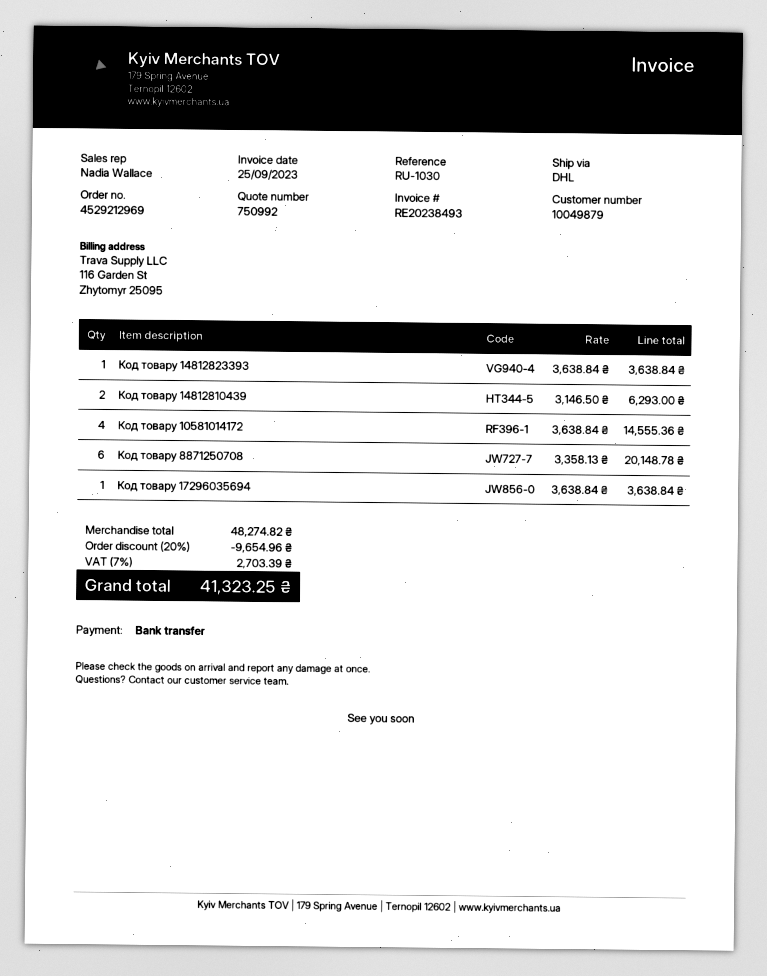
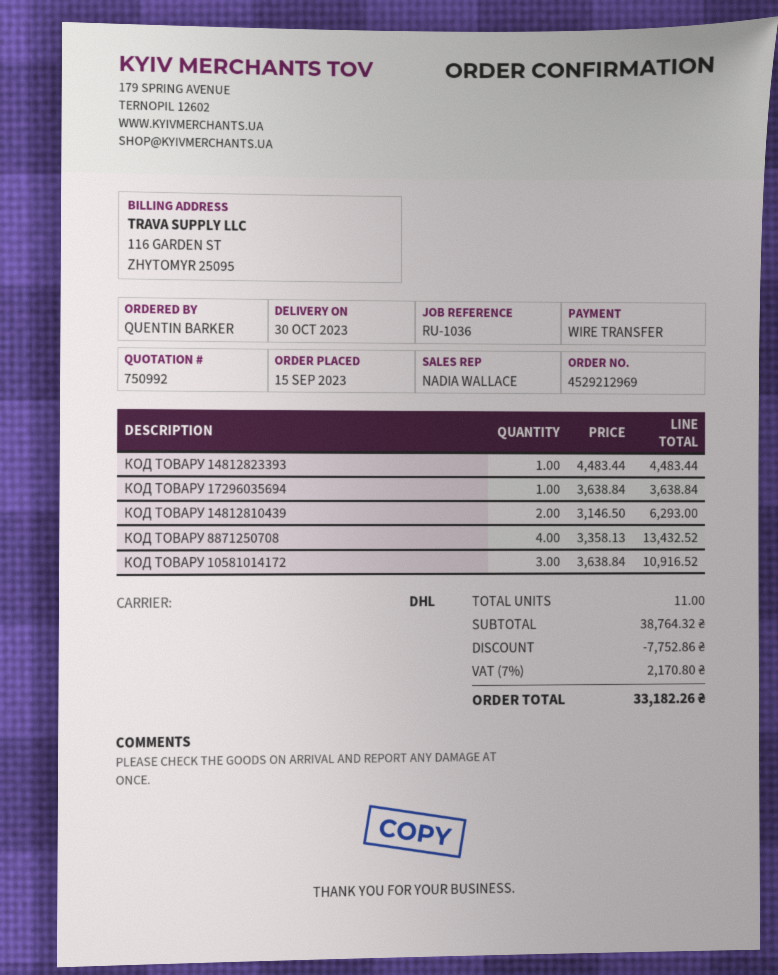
reference: RU-1030 -> RU-1036
Код товару 14812823393: 1 x 3638.84 = 3638.84 -> 1 x 4483.44 = 4483.44
Код товару 10581014172: 4 x 3638.84 = 14555.36 -> 3 x 3638.84 = 10916.52
Код товару 8871250708: 6 x 3358.13 = 20148.78 -> 4 x 3358.13 = 13432.52
subtotal: 48274.82 -> 38764.32
discount: 9654.96 -> 7752.86
tax: 7% = 2703.39 -> 7% = 2170.80
total: 41323.25 -> 33182.26

